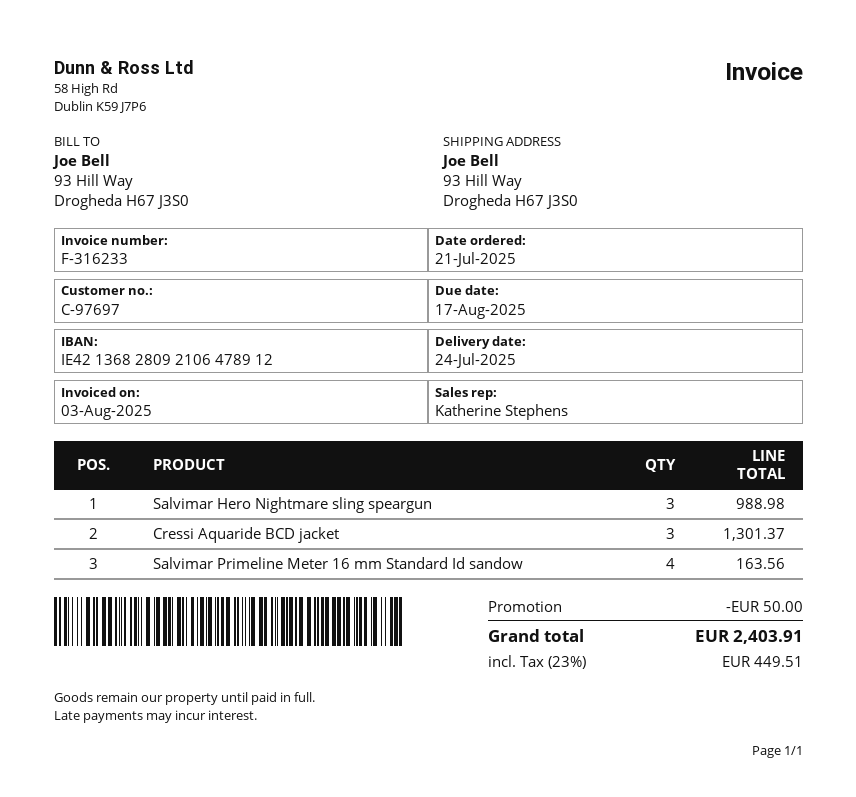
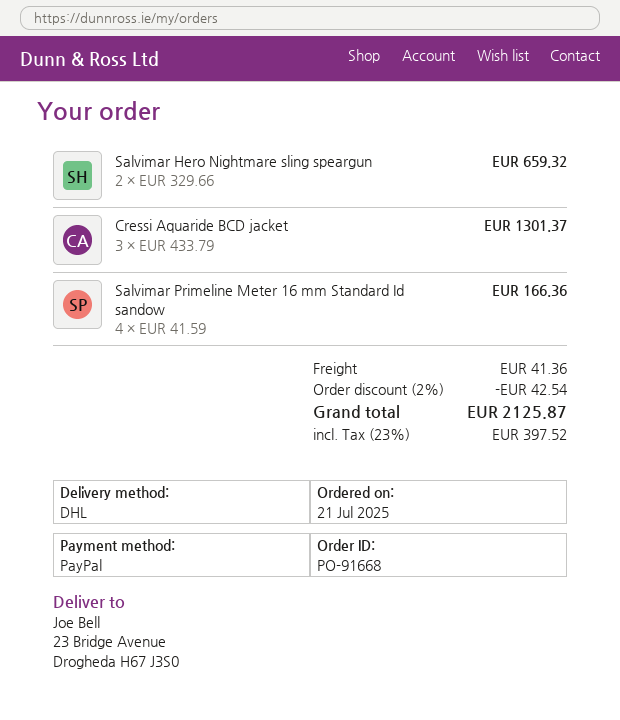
ship to: 93 Hill Way, Drogheda H67 J3S0 -> 23 Bridge Avenue, Drogheda H67 J3S0
Salvimar Hero Nightmare sling speargun: 3 for 988.98 -> 2 for 659.32
Salvimar Primeline Meter 16 mm Standard Id sandow: 4 for 163.56 -> 4 for 166.36
discount: 50.00 -> 42.54
shipping: none -> 41.36
tax: 23% = 449.51 -> 23% = 397.52
total: 2403.91 -> 2125.87

